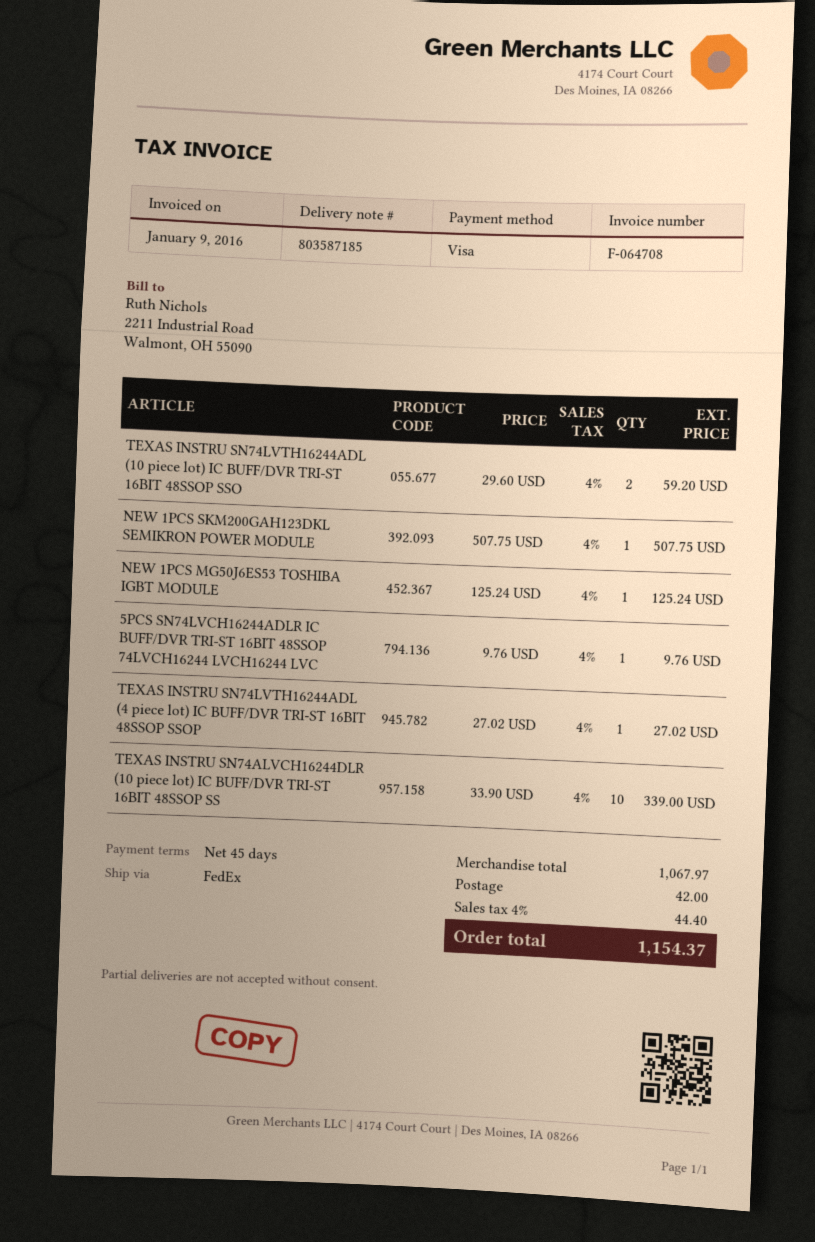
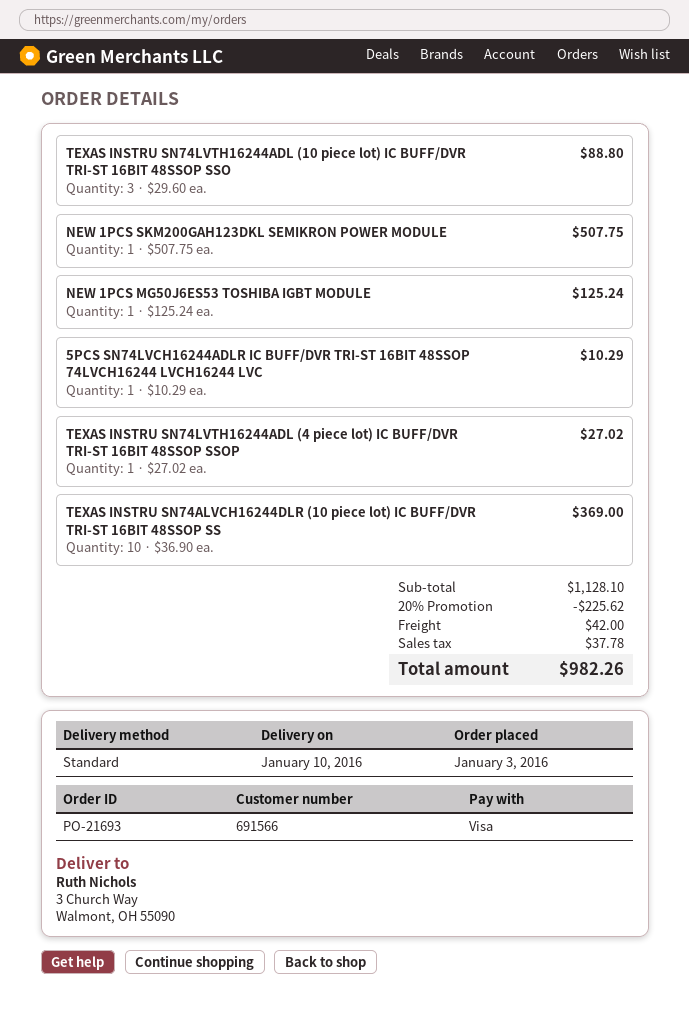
shipping method: FedEx -> standard
TEXAS INSTRU SN74LVTH16244ADL (10 piece lot) IC BUFF/DVR TRI-ST 16BIT 48SSOP SSO: 2 x 29.60 = 59.20 -> 3 x 29.60 = 88.80
5PCS SN74LVCH16244ADLR IC BUFF/DVR TRI-ST 16BIT 48SSOP 74LVCH16244 LVCH16244 LVC: 1 x 9.76 = 9.76 -> 1 x 10.29 = 10.29
TEXAS INSTRU SN74ALVCH16244DLR (10 piece lot) IC BUFF/DVR TRI-ST 16BIT 48SSOP SS: 10 x 33.90 = 339.00 -> 10 x 36.90 = 369.00
subtotal: 1067.97 -> 1128.10
discount: none -> 20% = 225.62
tax: 44.40 -> 37.78
total: 1154.37 -> 982.26

